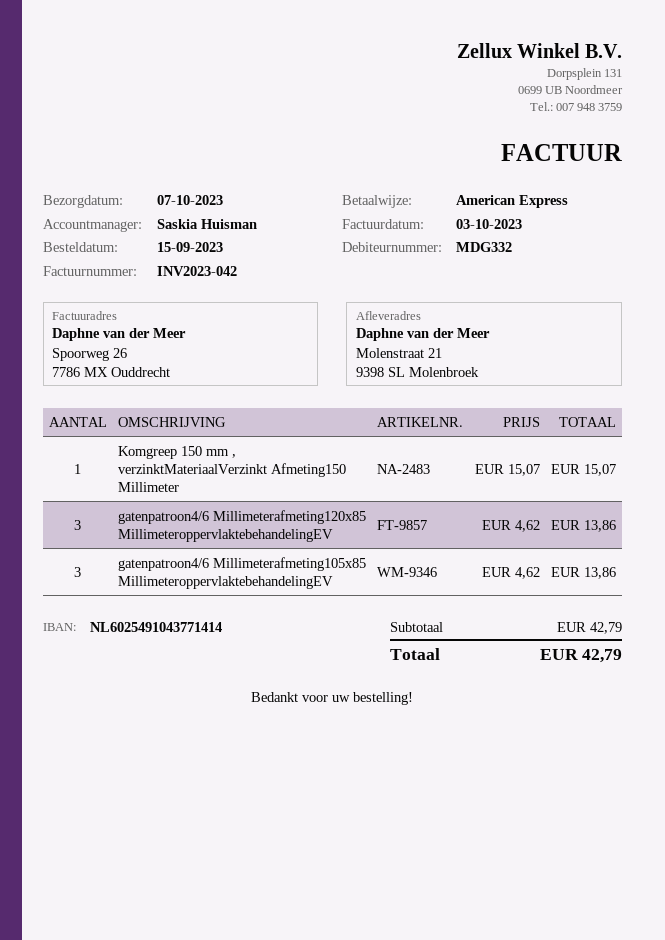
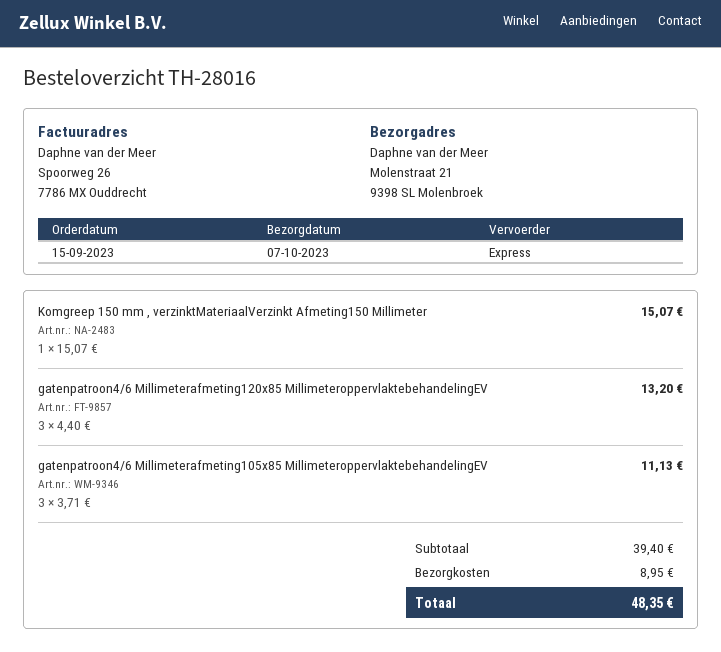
gatenpatroon4/6 Millimeterafmeting120x85 MillimeteroppervlaktebehandelingEV: 3 x 4.62 = 13.86 -> 3 x 4.40 = 13.20
gatenpatroon4/6 Millimeterafmeting105x85 MillimeteroppervlaktebehandelingEV: 3 x 4.62 = 13.86 -> 3 x 3.71 = 11.13
subtotal: 42.79 -> 39.40
shipping: none -> 8.95
total: 42.79 -> 48.35

